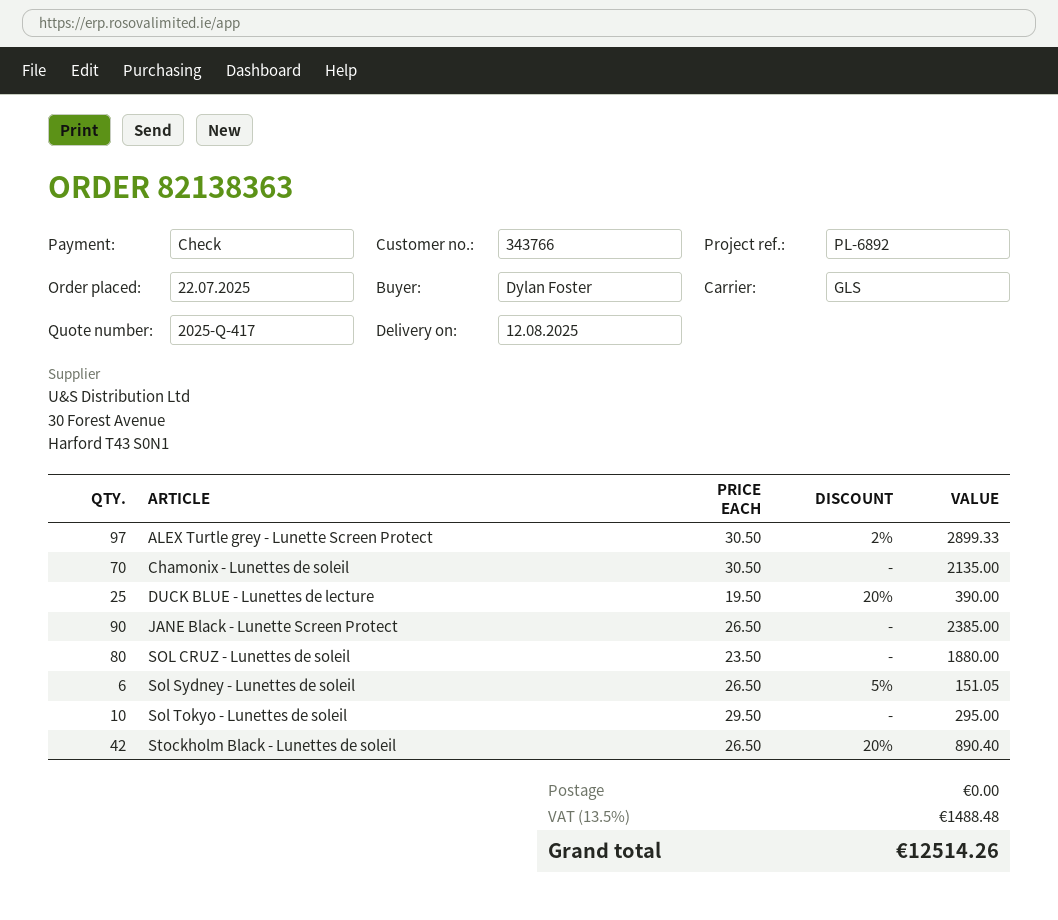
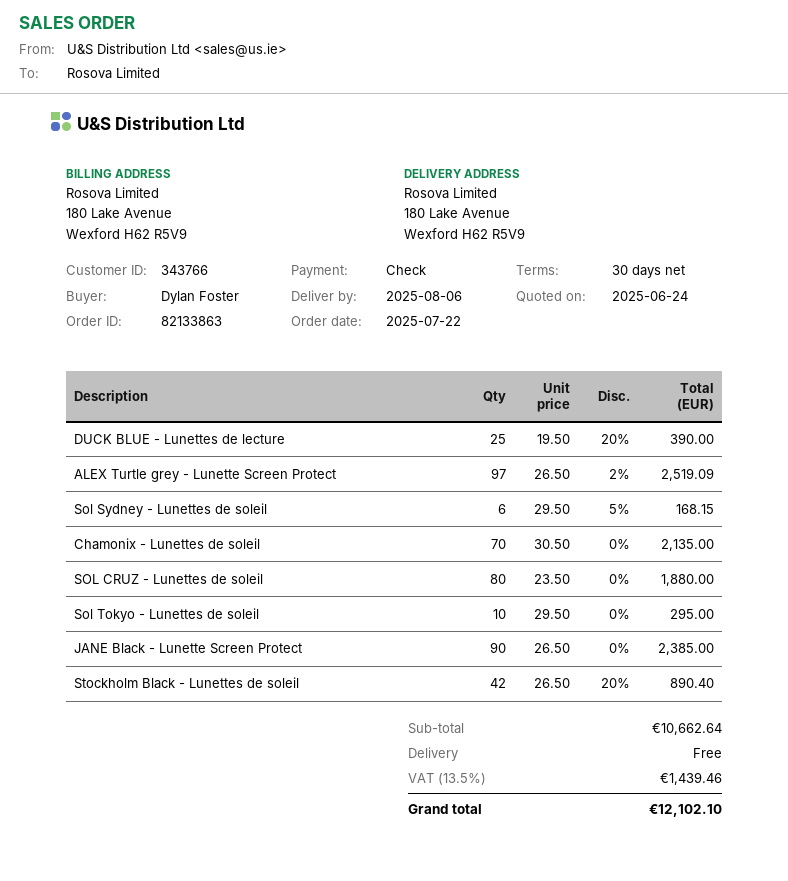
order number: 82138363 -> 82133863
delivery date: 2025-08-12 -> 2025-08-06
ALEX Turtle grey - Lunette Screen Protect: 97 x 30.50 - 2% = 2899.33 -> 97 x 26.50 - 2% = 2519.09
Sol Sydney - Lunettes de soleil: 6 x 26.50 - 5% = 151.05 -> 6 x 29.50 - 5% = 168.15
tax: 13.5% = 1488.48 -> 13.5% = 1439.46
total: 12514.26 -> 12102.10

